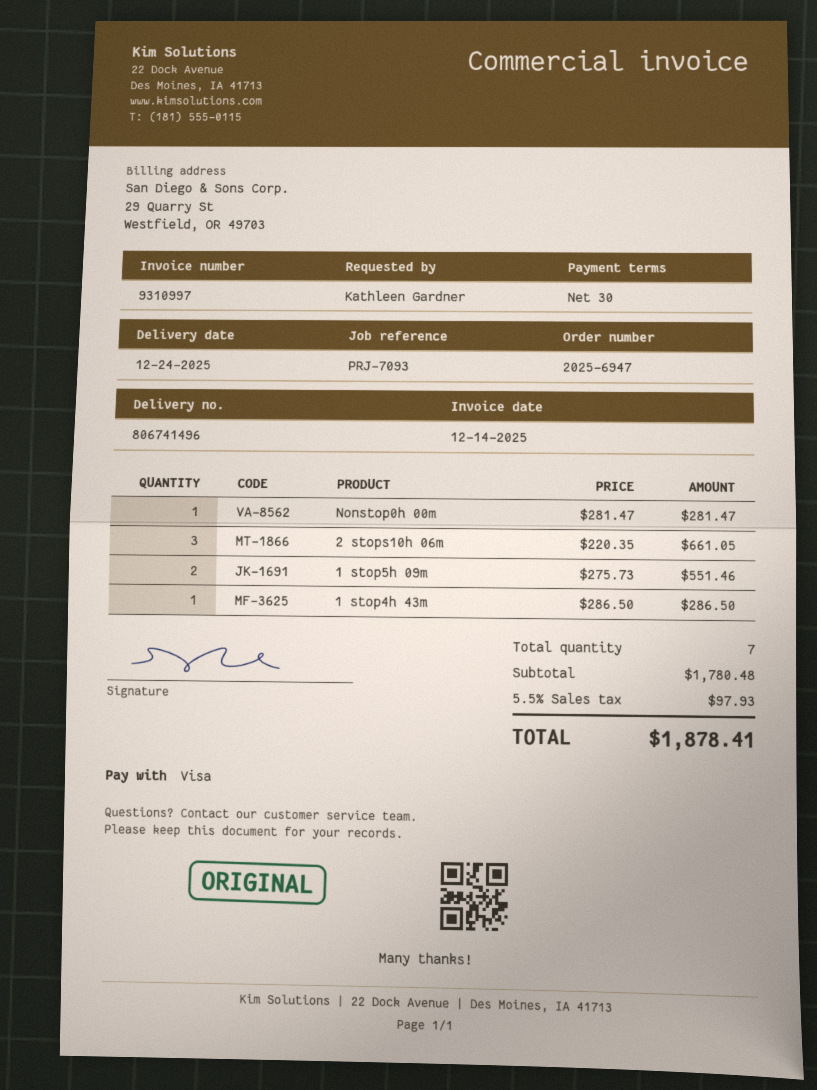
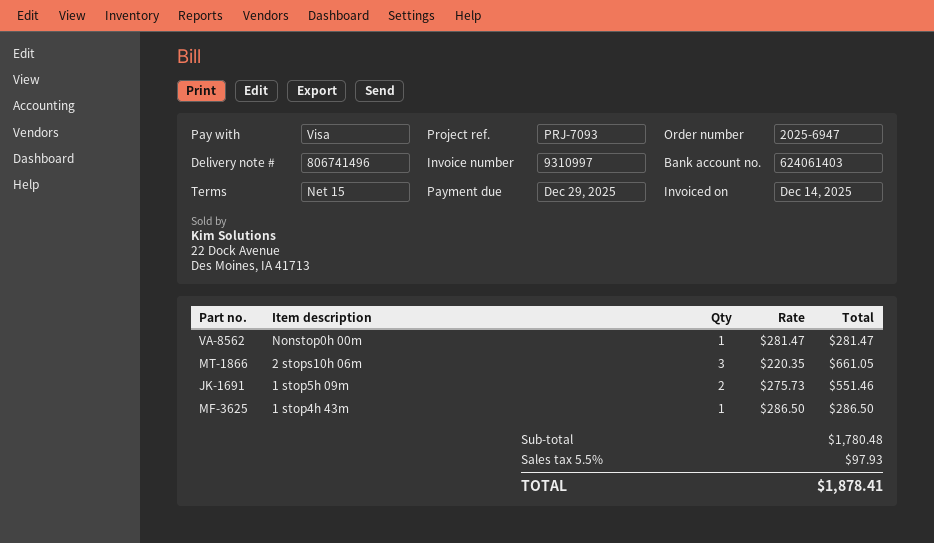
payment terms: 30 days -> 15 days

